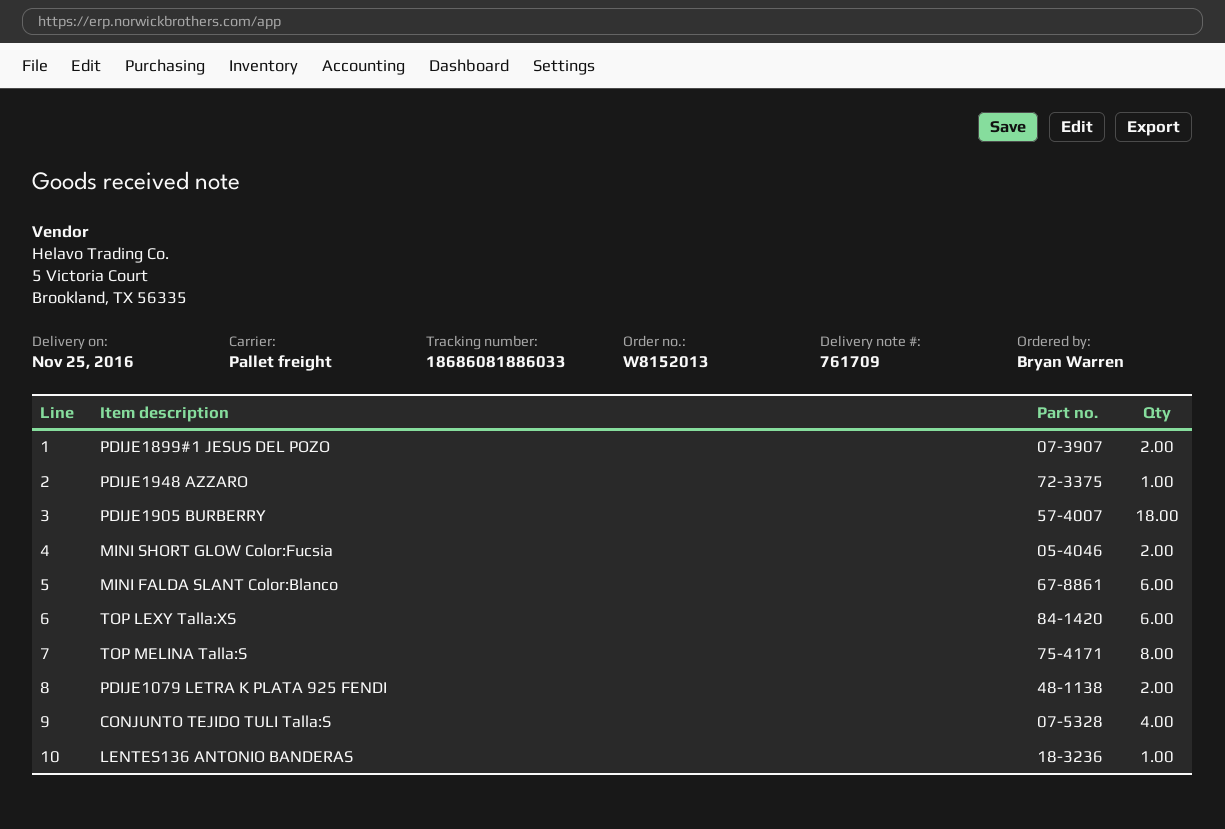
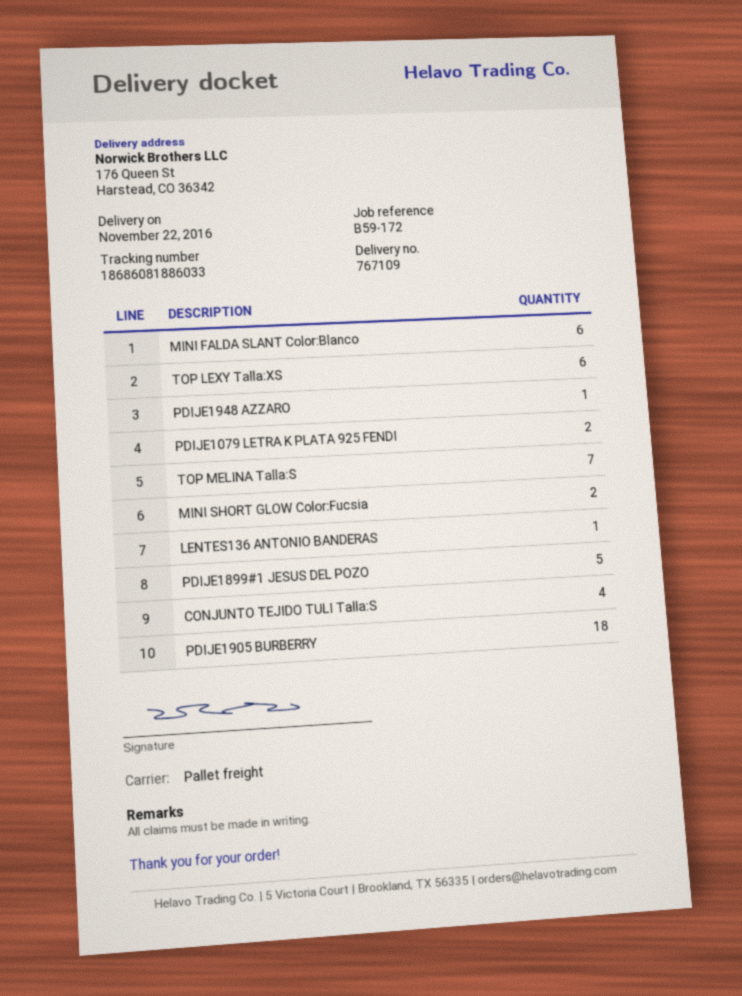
delivery note number: 761709 -> 767109
delivery date: 2016-11-25 -> 2016-11-22
PDIJE1899#1 JESUS DEL POZO: 2 -> 5
TOP MELINA Talla:S: 8 -> 7

